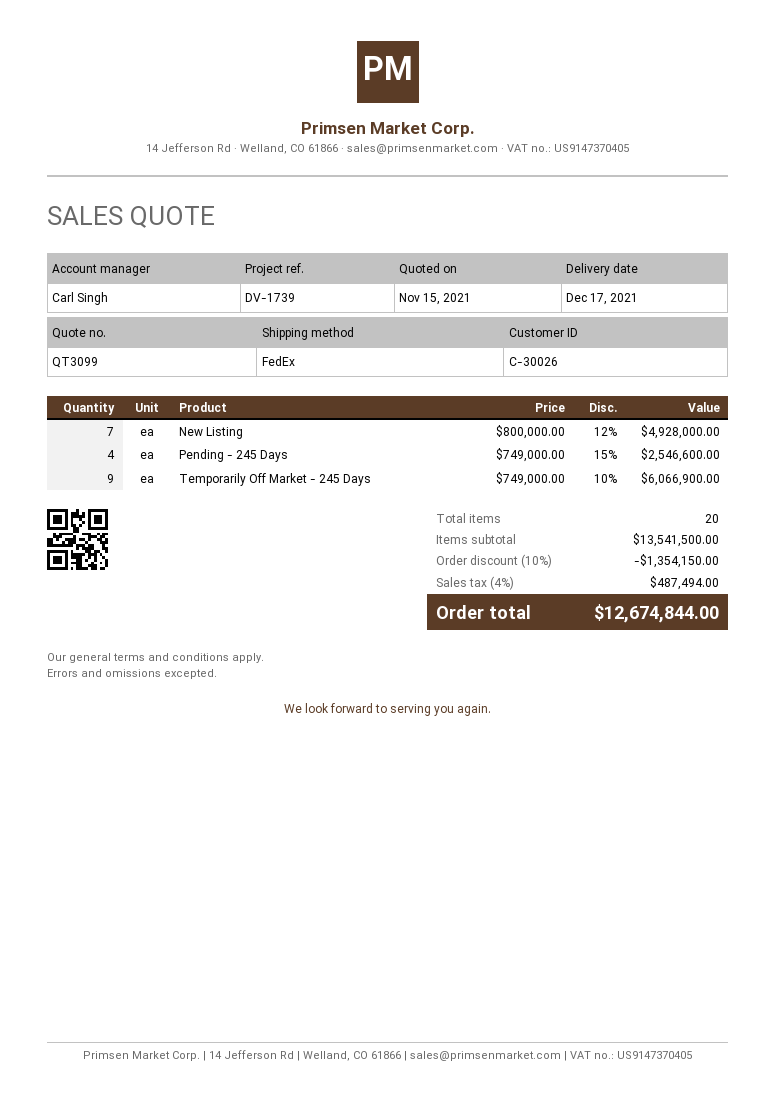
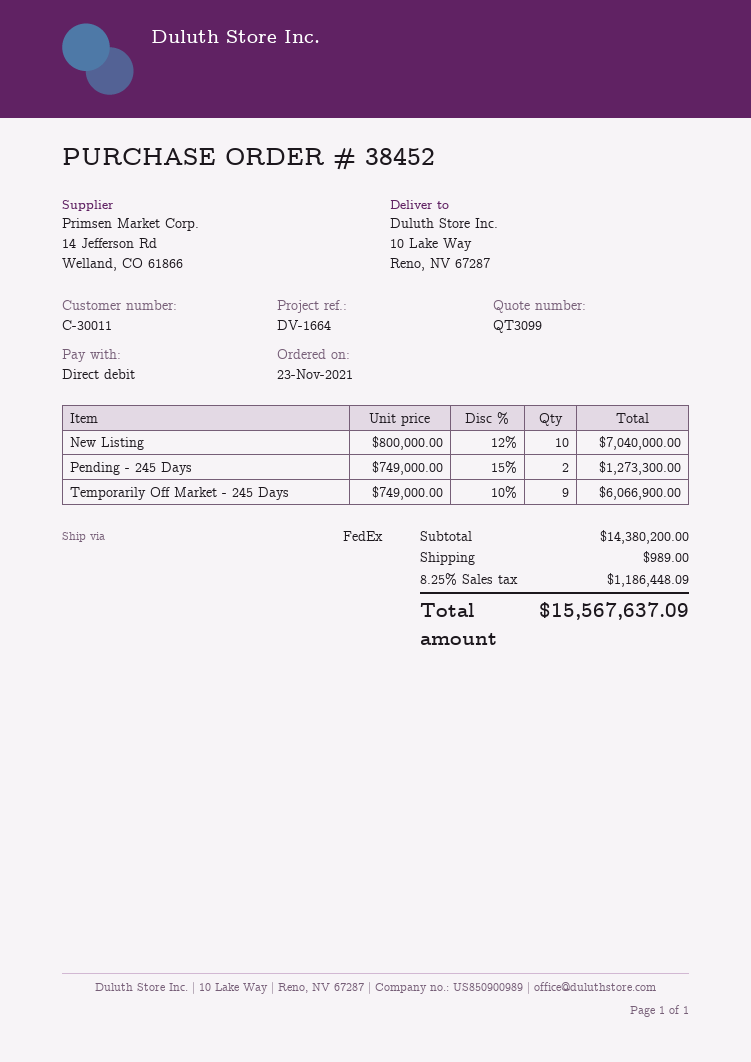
customer number: C-30026 -> C-30011
reference: DV-1739 -> DV-1664
New Listing: 7 x 800000.00 - 12% = 4928000.00 -> 10 x 800000.00 - 12% = 7040000.00
Pending - 245 Days: 4 x 749000.00 - 15% = 2546600.00 -> 2 x 749000.00 - 15% = 1273300.00
subtotal: 13541500.00 -> 14380200.00
discount: 10% = 1354150.00 -> none
shipping: none -> 989.00
tax: 4% = 487494.00 -> 8.25% = 1186448.09
total: 12674844.00 -> 15567637.09

